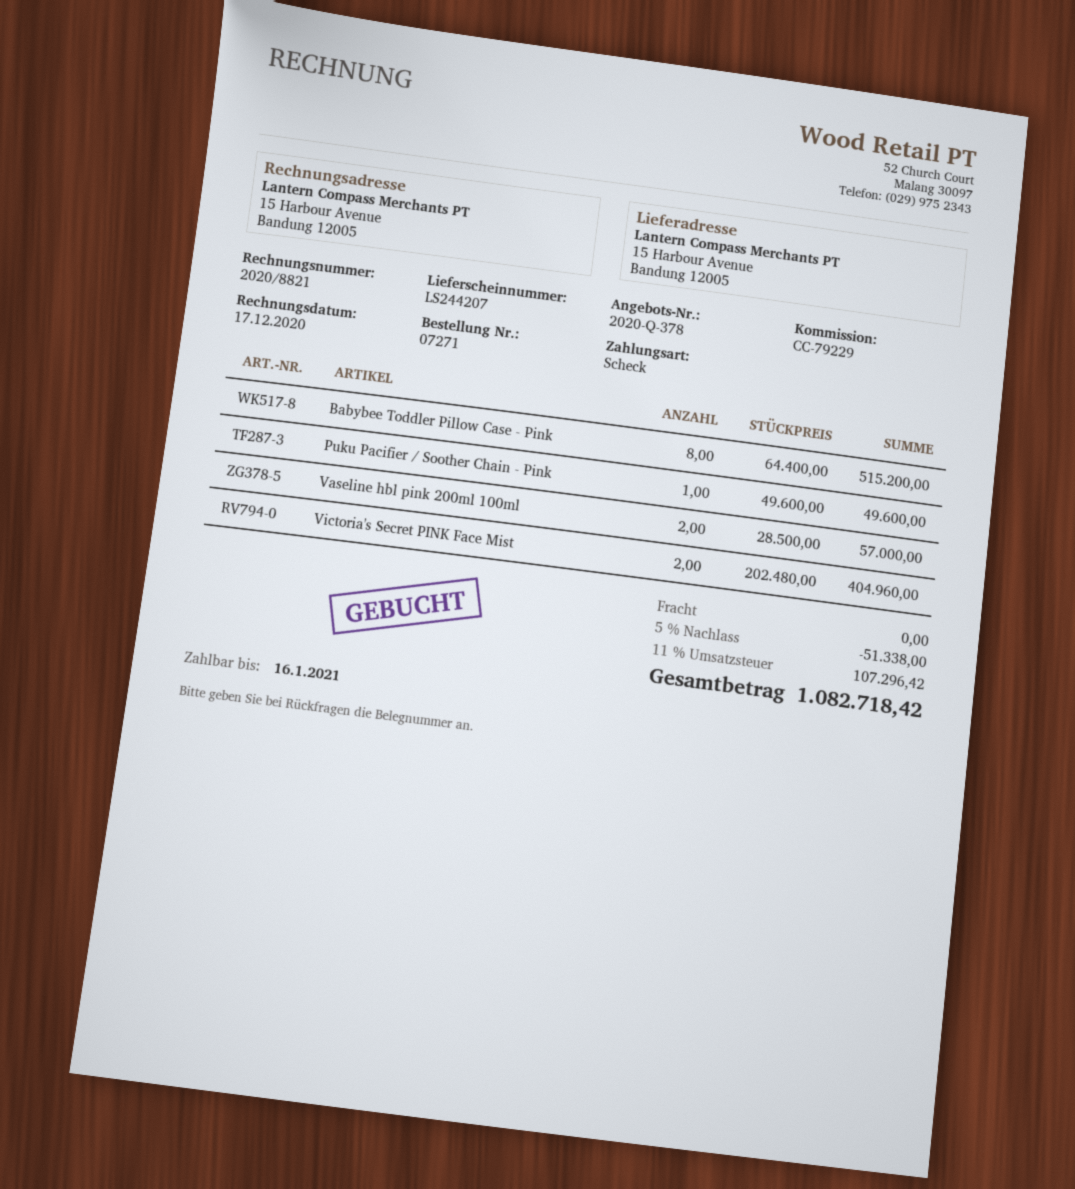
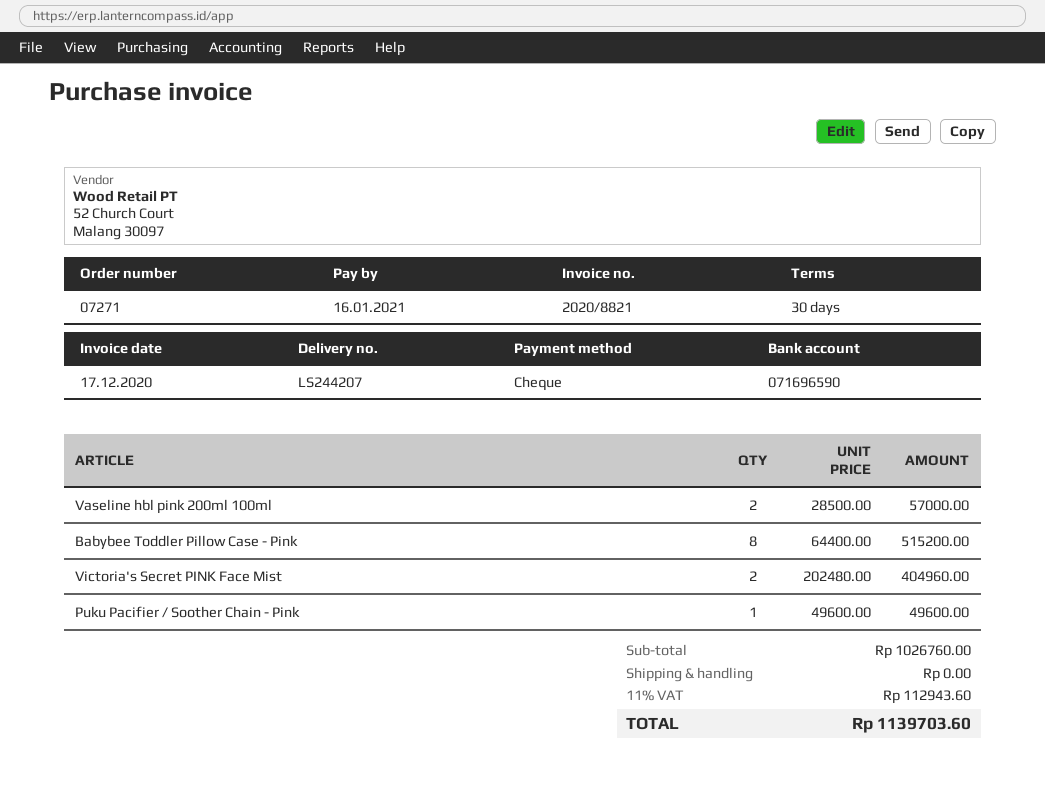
discount: 5% = 51338.00 -> none
tax: 11% = 107296.42 -> 11% = 112943.60
total: 1082718.42 -> 1139703.60

